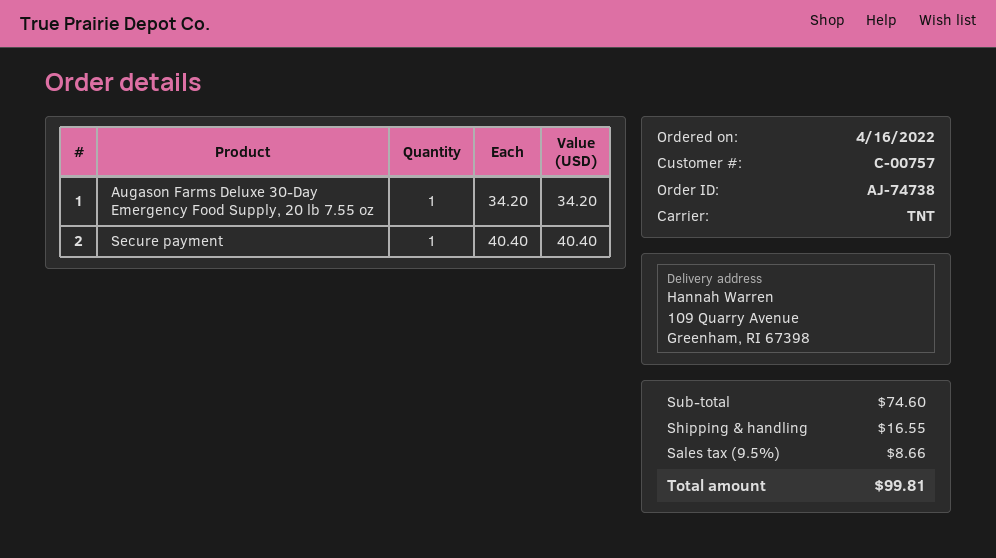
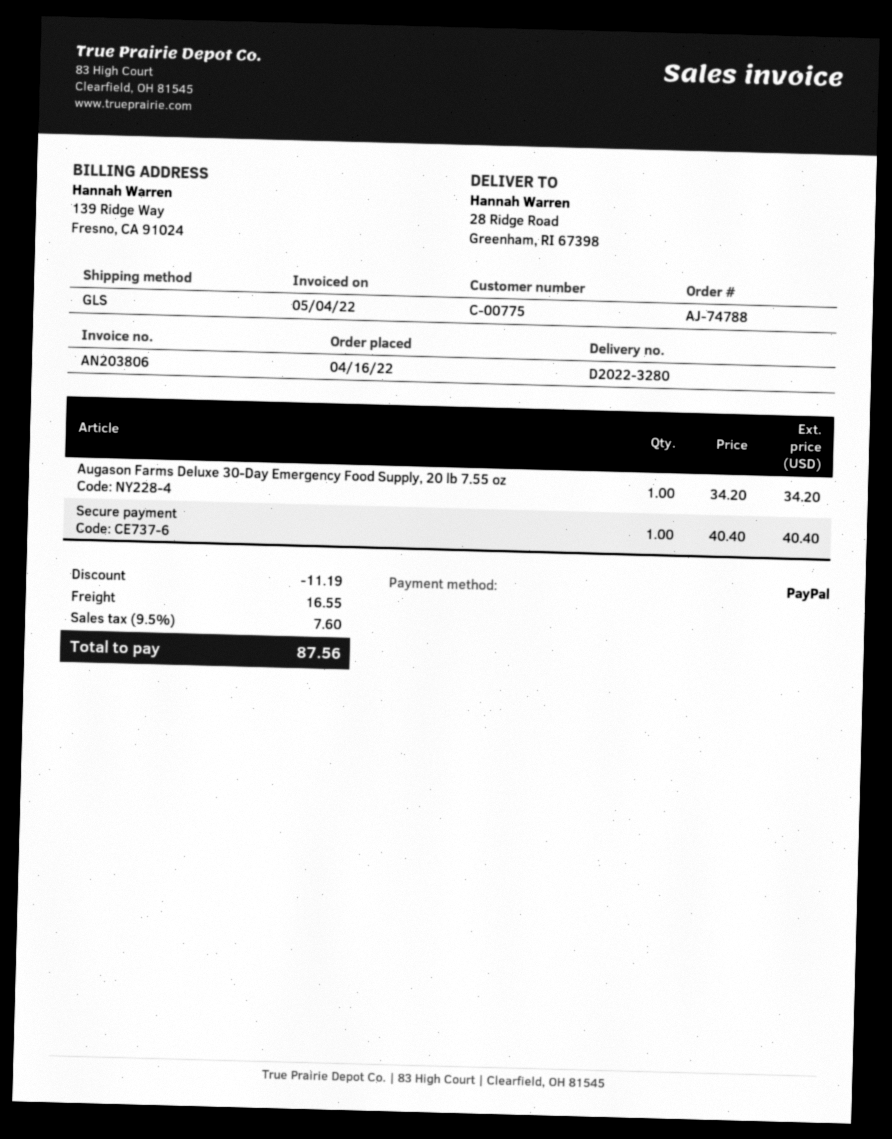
order number: AJ-74738 -> AJ-74788
customer number: C-00757 -> C-00775
shipping method: TNT -> GLS
ship to: 109 Quarry Avenue, Greenham, RI 67398 -> 28 Ridge Road, Greenham, RI 67398
discount: none -> 11.19
tax: 9.5% = 8.66 -> 9.5% = 7.60
total: 99.81 -> 87.56

